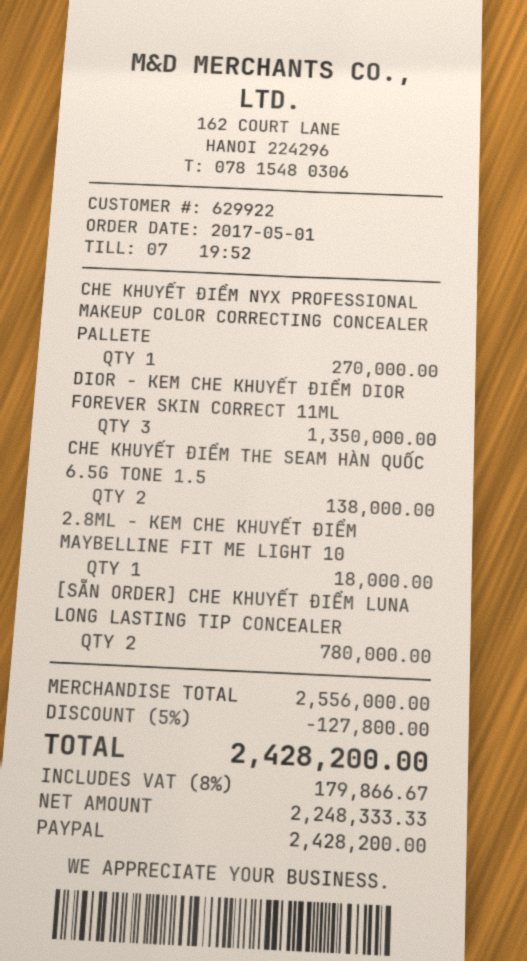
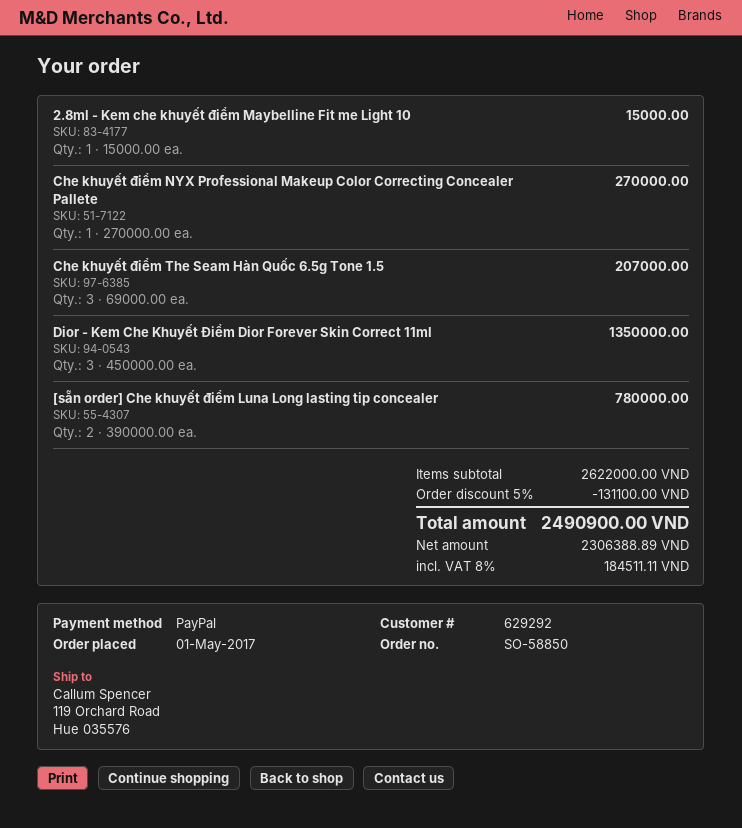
customer number: 629922 -> 629292
CHE KHUYẾT ĐIỂM THE SEAM HÀN QUỐC 6.5G TONE 1.5: 2 for 138000.00 -> 3 for 207000.00
2.8ML - KEM CHE KHUYẾT ĐIỂM MAYBELLINE FIT ME LIGHT 10: 1 for 18000.00 -> 1 for 15000.00
subtotal: 2556000.00 -> 2622000.00
discount: 5% = 127800.00 -> 5% = 131100.00
net: 2248333.33 -> 2306388.89
tax: 8% = 179866.67 -> 8% = 184511.11
total: 2428200.00 -> 2490900.00

